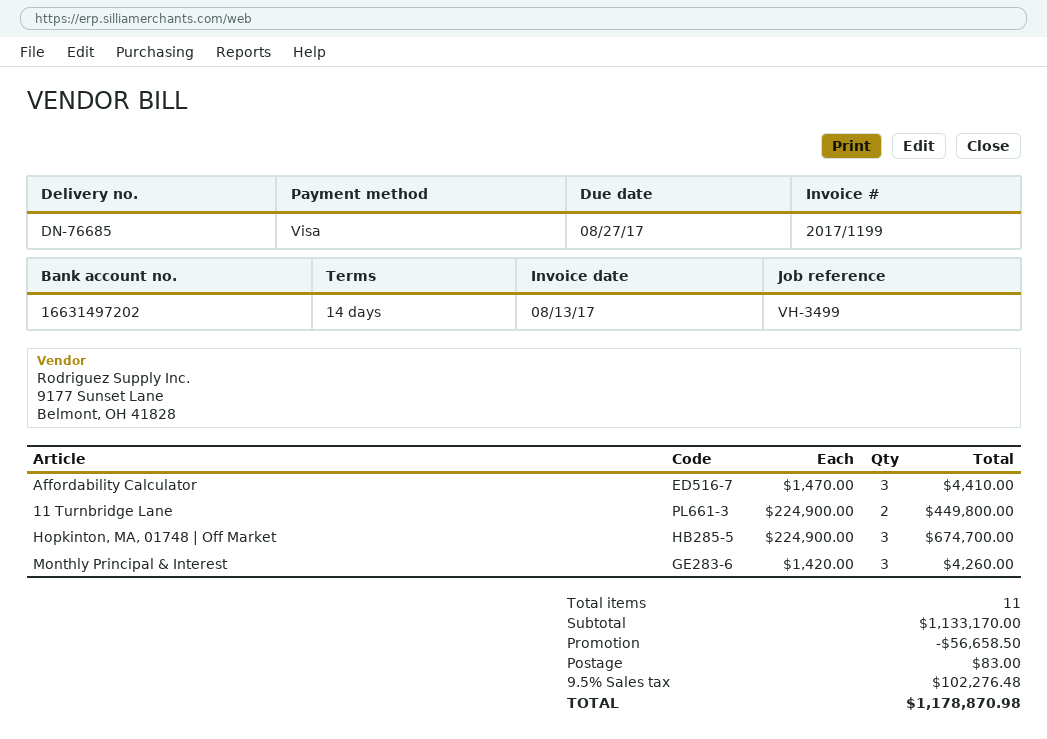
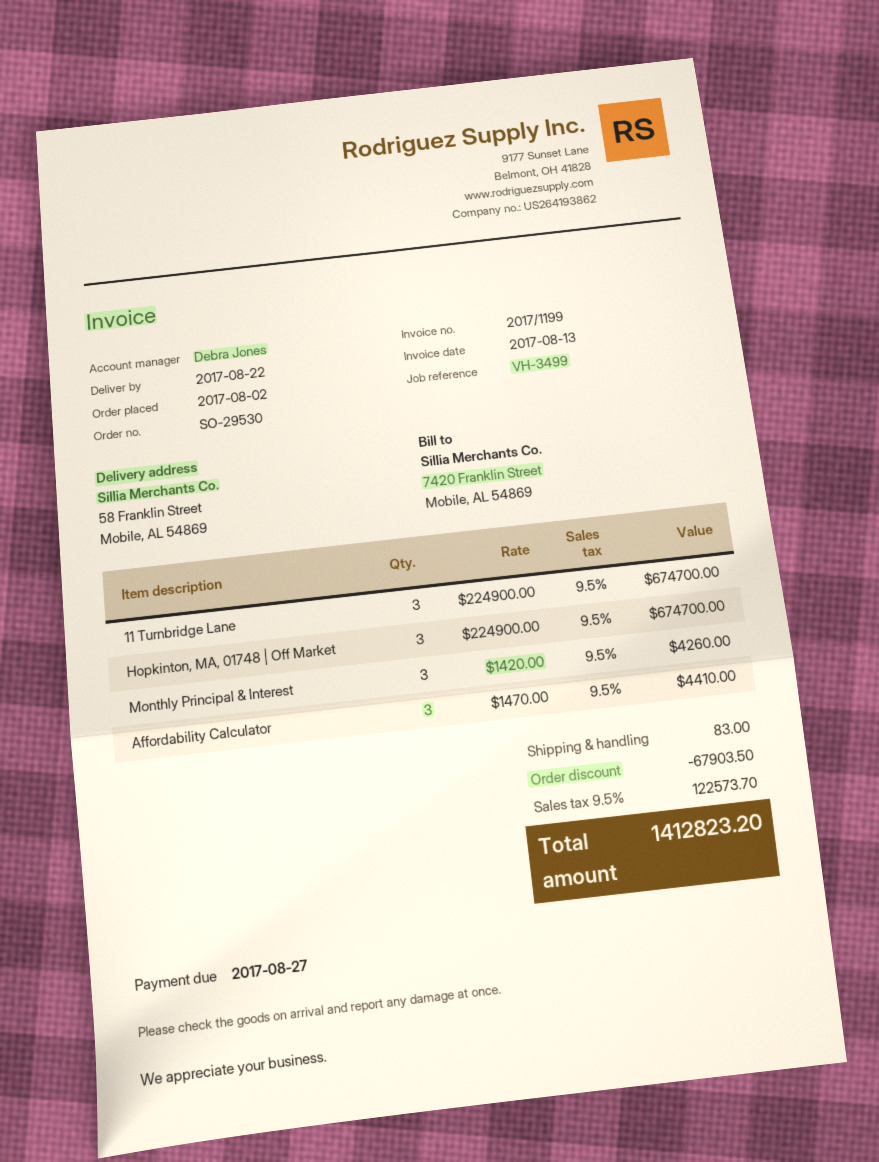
11 Turnbridge Lane: 2 x 224900.00 = 449800.00 -> 3 x 224900.00 = 674700.00
discount: 56658.50 -> 67903.50
tax: 9.5% = 102276.48 -> 9.5% = 122573.70
total: 1178870.98 -> 1412823.20

